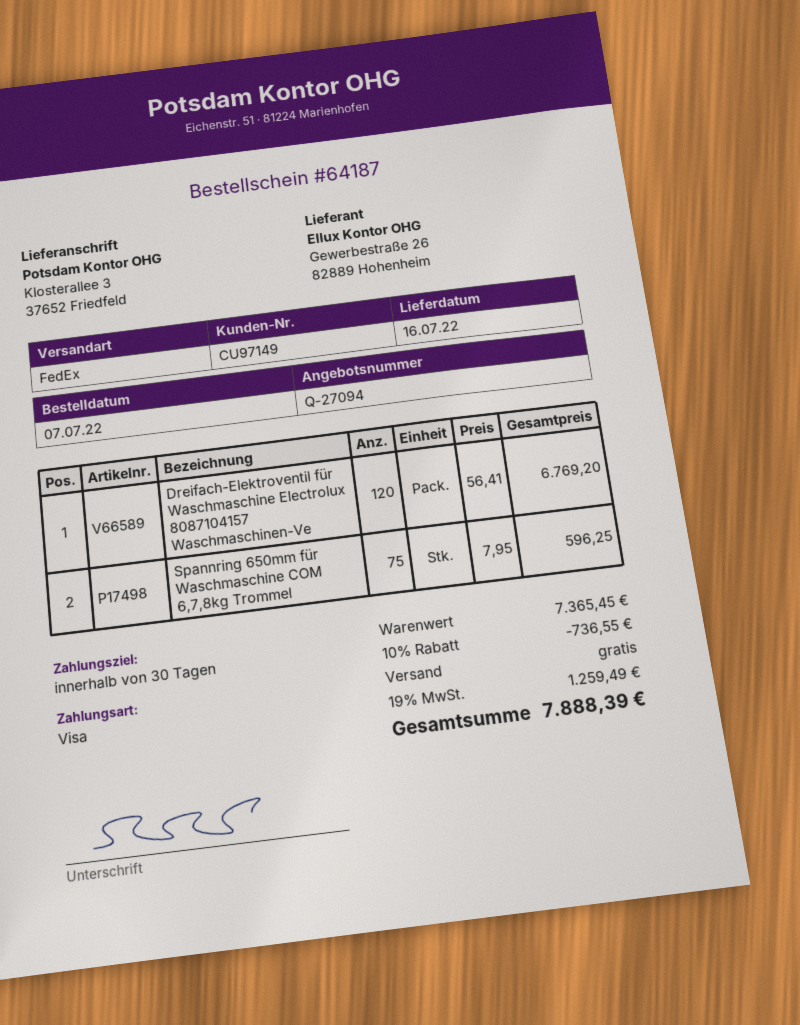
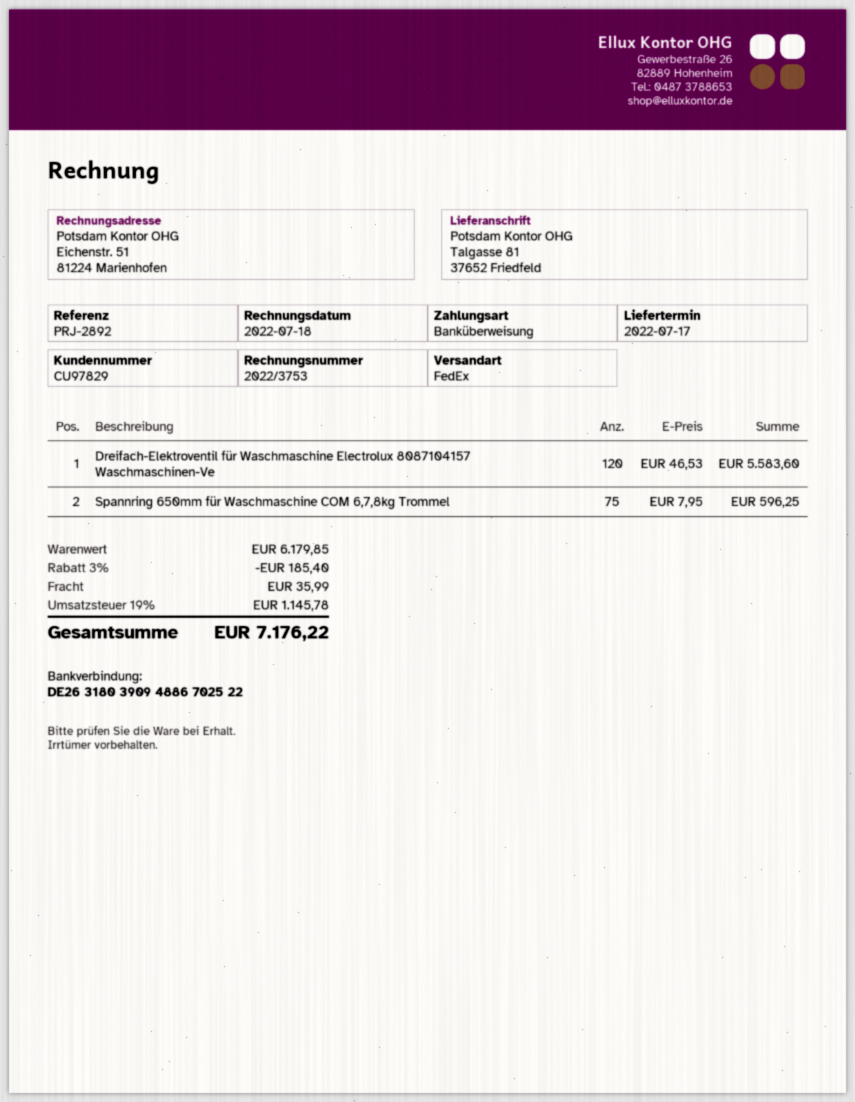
delivery date: 2022-07-16 -> 2022-07-17
customer number: CU97149 -> CU97829
payment method: Visa -> bank transfer
ship to: Klosterallee 3, 37652 Friedfeld -> Talgasse 81, 37652 Friedfeld
Dreifach-Elektroventil für Waschmaschine Electrolux 8087104157 Waschmaschinen-Ve: 120 x 56.41 = 6769.20 -> 120 x 46.53 = 5583.60
subtotal: 7365.45 -> 6179.85
discount: 10% = 736.55 -> 3% = 185.40
shipping: 0.00 -> 35.99
tax: 19% = 1259.49 -> 19% = 1145.78
total: 7888.39 -> 7176.22

